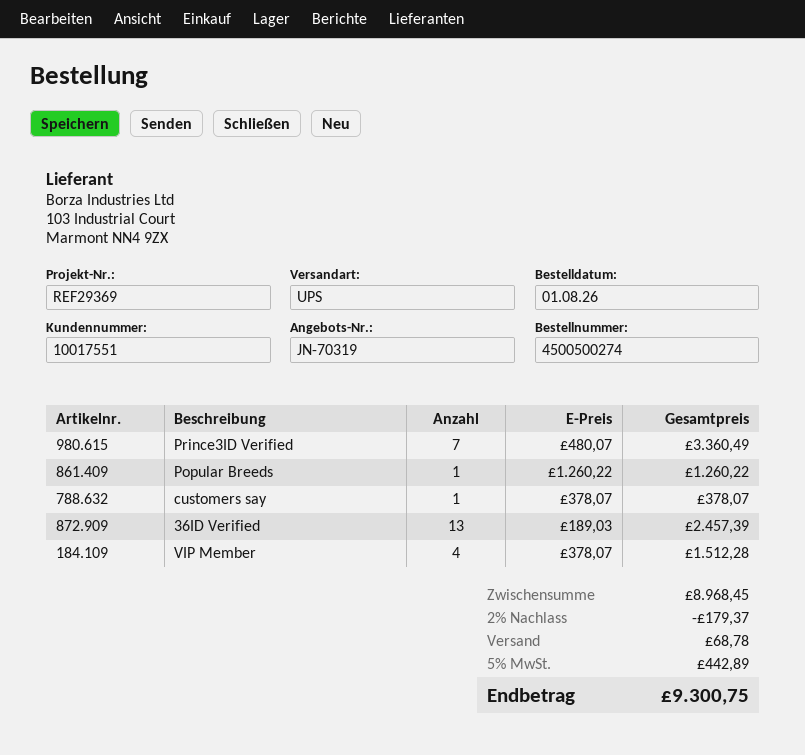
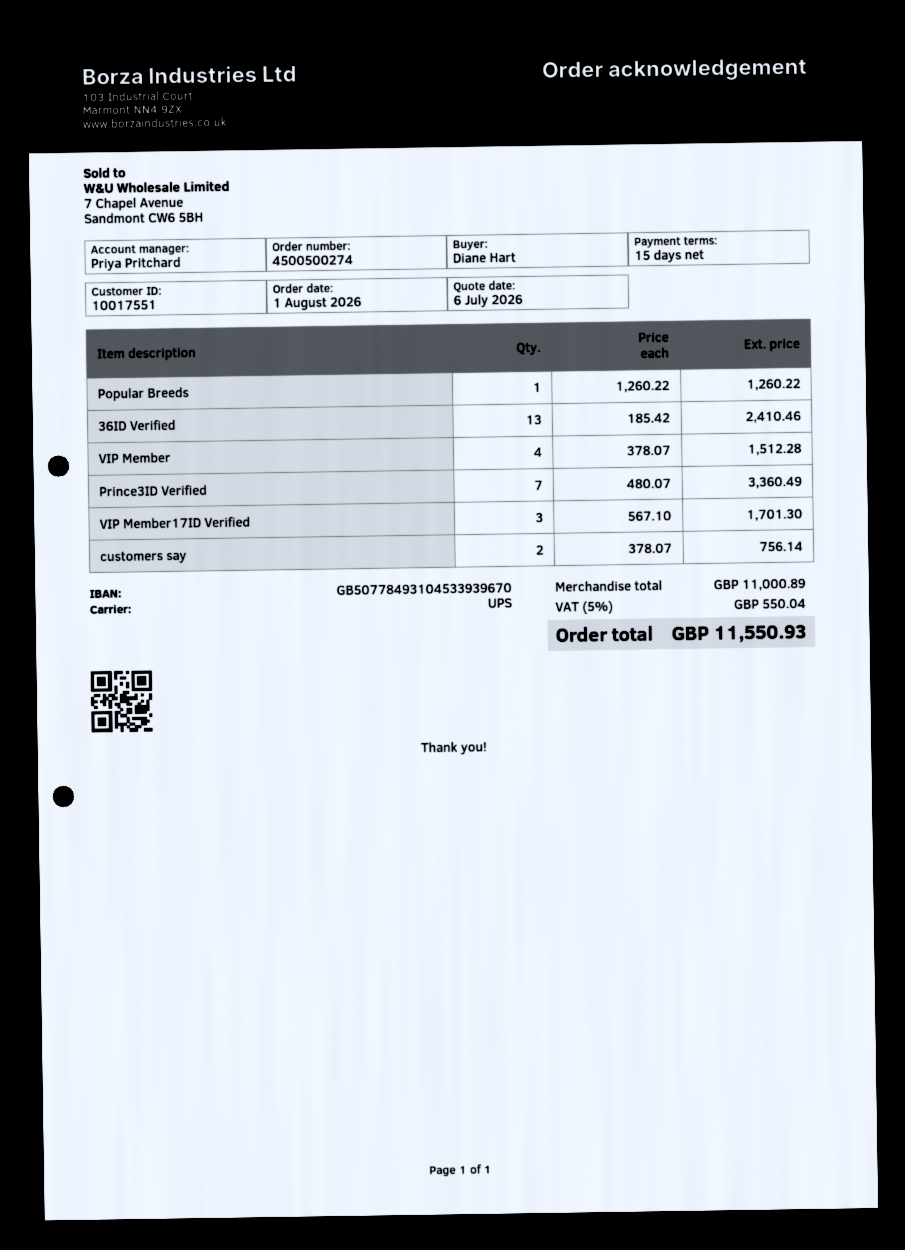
customers say: 1 x 378.07 = 378.07 -> 2 x 378.07 = 756.14
36ID Verified: 13 x 189.03 = 2457.39 -> 13 x 185.42 = 2410.46
VIP Member17ID Verified: none -> 3 x 567.10 = 1701.30
subtotal: 8968.45 -> 11000.89
discount: 2% = 179.37 -> none
shipping: 68.78 -> none
tax: 5% = 442.89 -> 5% = 550.04
total: 9300.75 -> 11550.93

